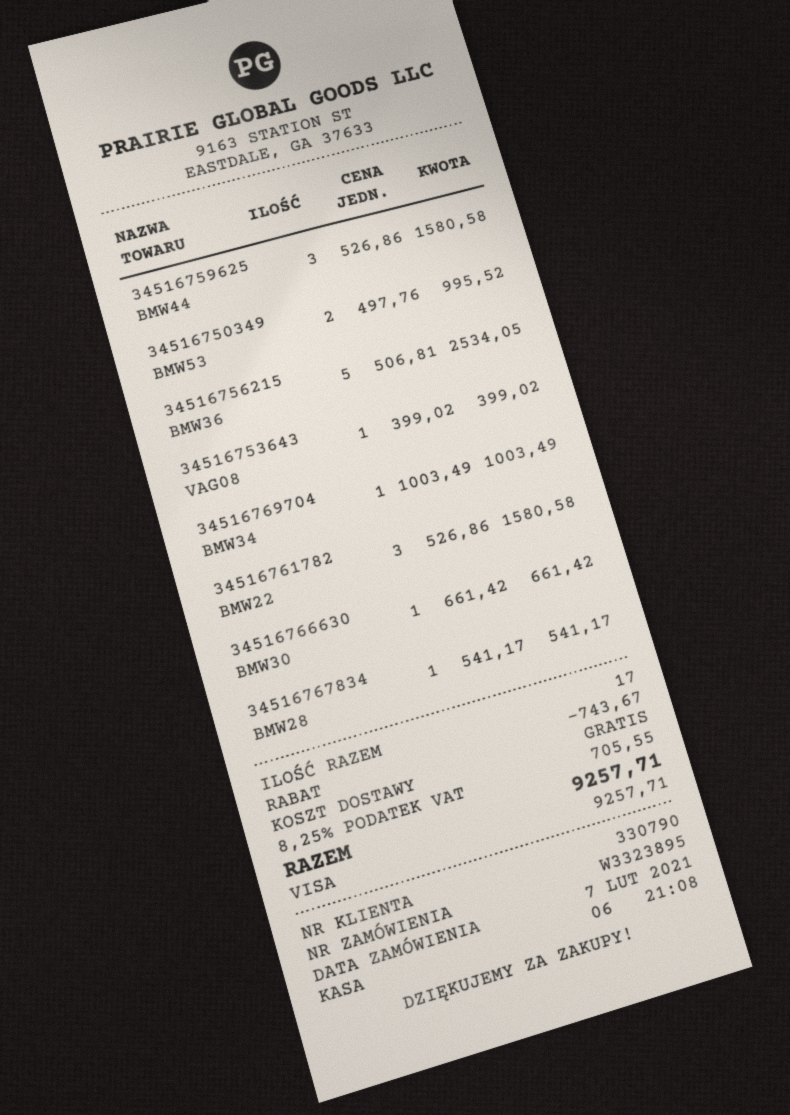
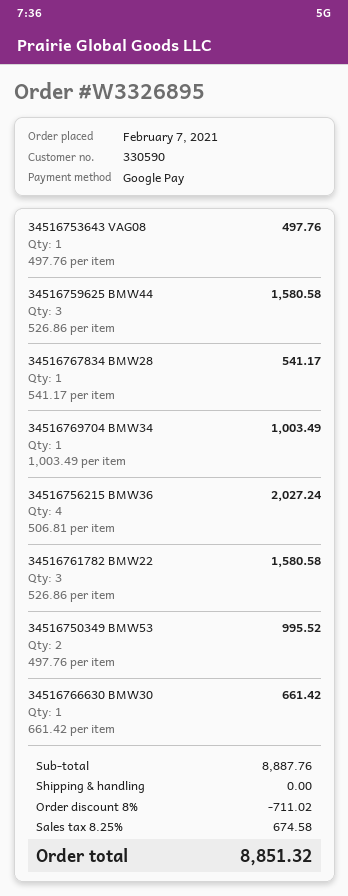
order number: W3323895 -> W3326895
customer number: 330790 -> 330590
payment method: Visa -> Google Pay
34516756215 BMW36: 5 x 506.81 = 2534.05 -> 4 x 506.81 = 2027.24
34516753643 VAG08: 1 x 399.02 = 399.02 -> 1 x 497.76 = 497.76
discount: 743.67 -> 711.02
tax: 8.25% = 705.55 -> 8.25% = 674.58
total: 9257.71 -> 8851.32

